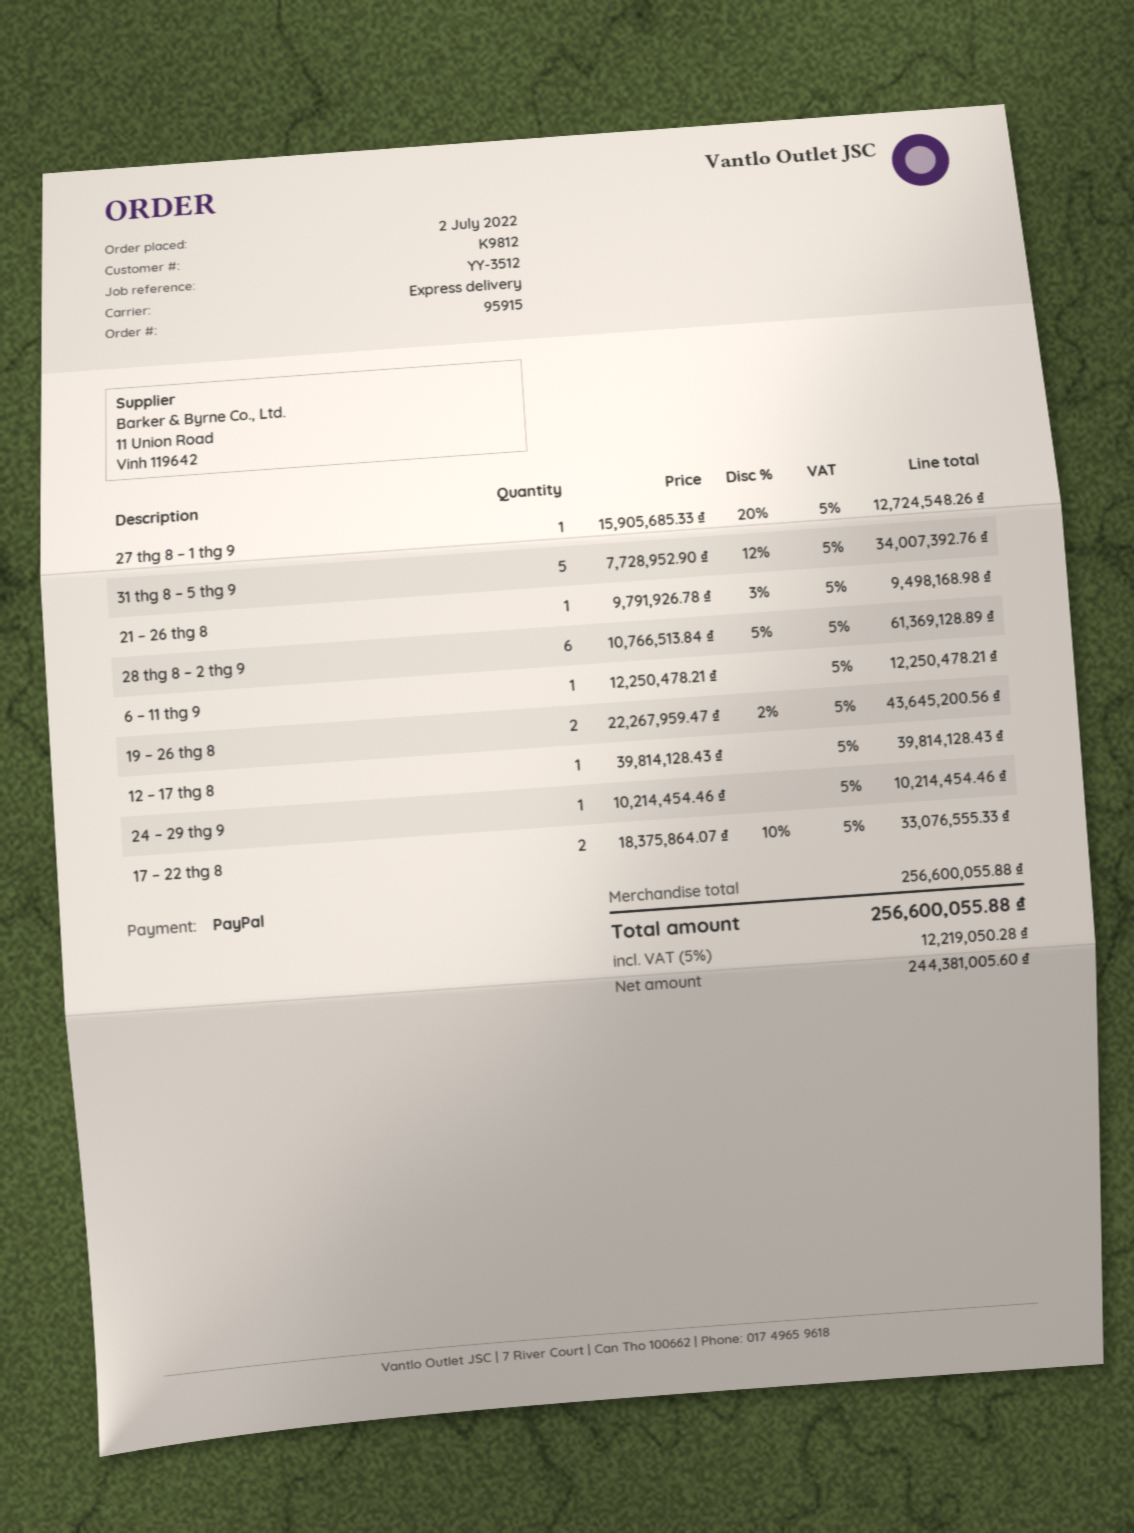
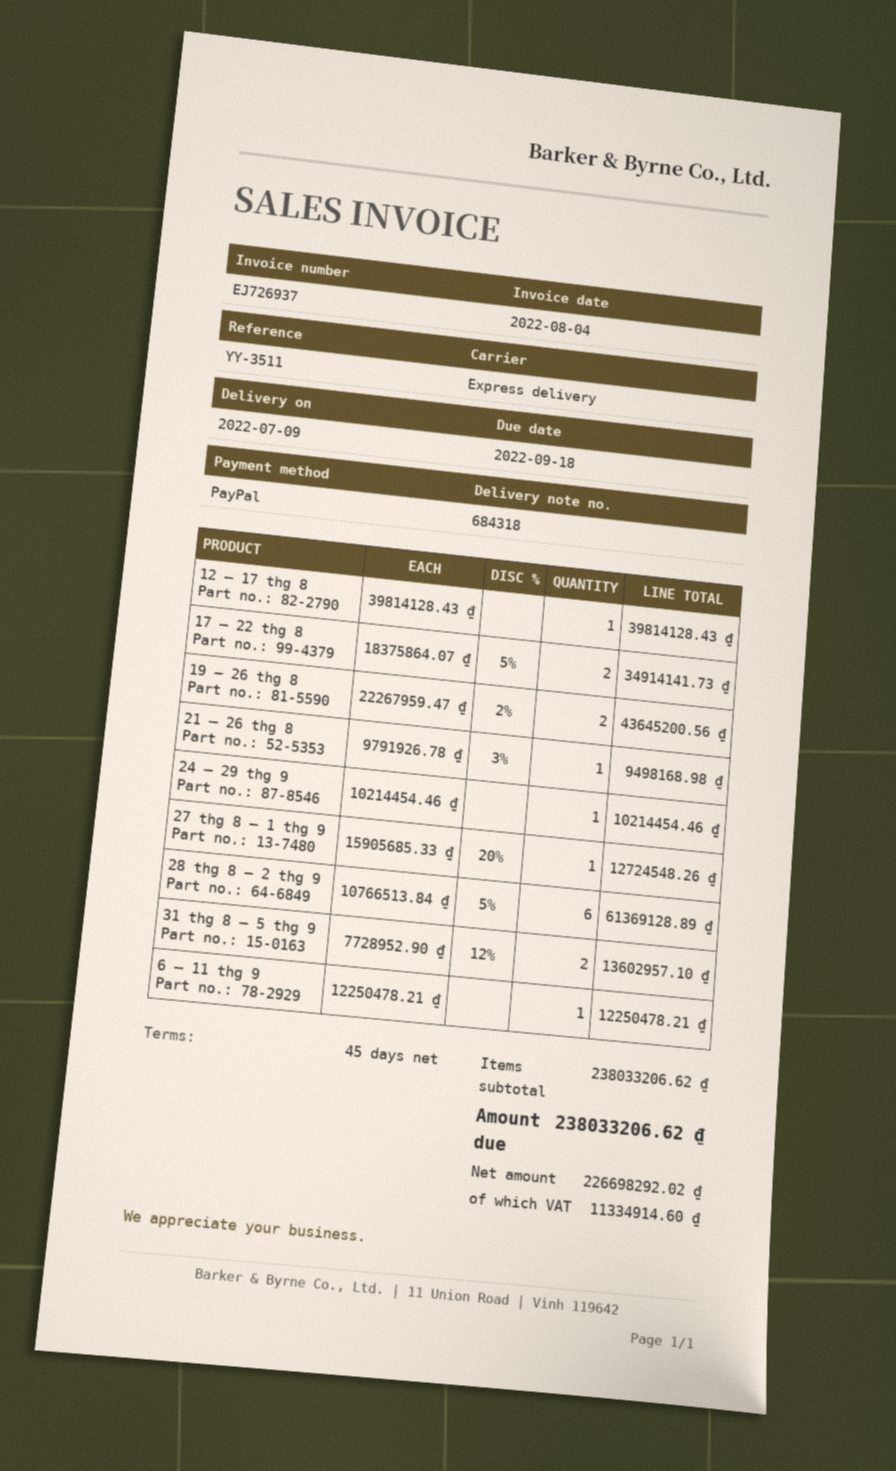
reference: YY-3512 -> YY-3511
31 thg 8 – 5 thg 9: 5 x 7728952.90 - 12% = 34007392.76 -> 2 x 7728952.90 - 12% = 13602957.10
17 – 22 thg 8: 2 x 18375864.07 - 10% = 33076555.33 -> 2 x 18375864.07 - 5% = 34914141.73
subtotal: 256600055.88 -> 238033206.62
net: 244381005.60 -> 226698292.02
tax: 12219050.28 -> 11334914.60
total: 256600055.88 -> 238033206.62

